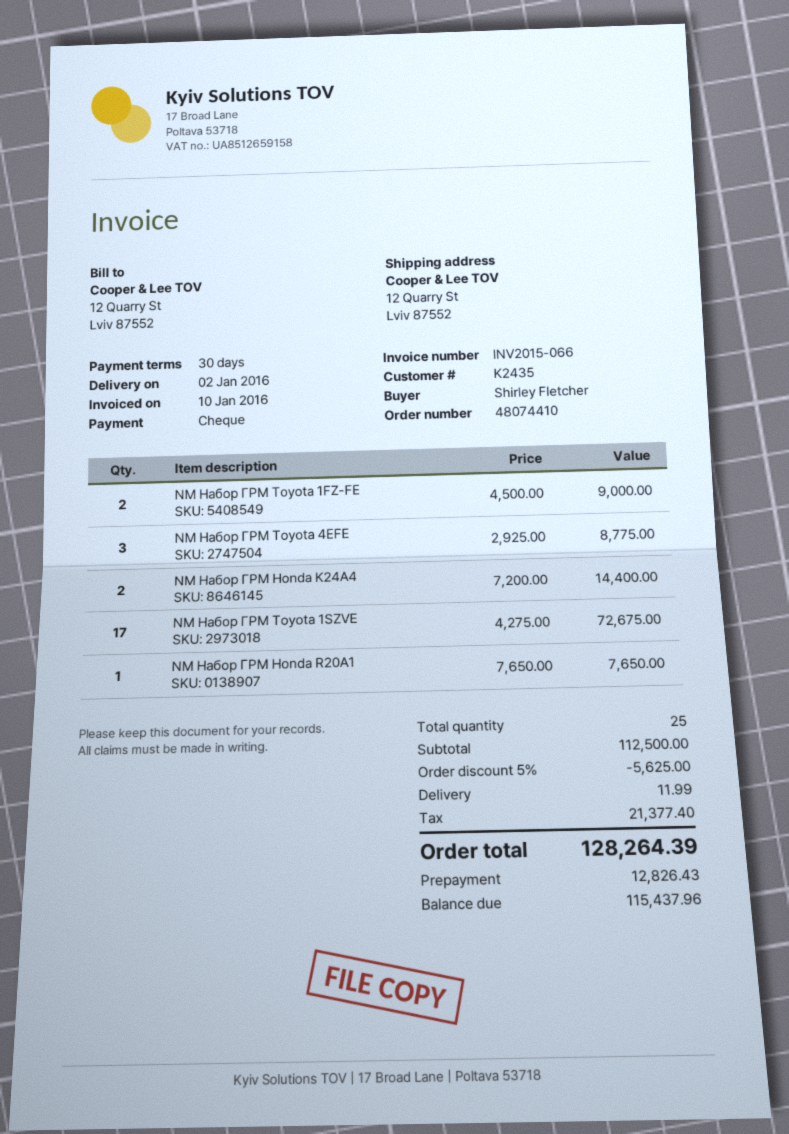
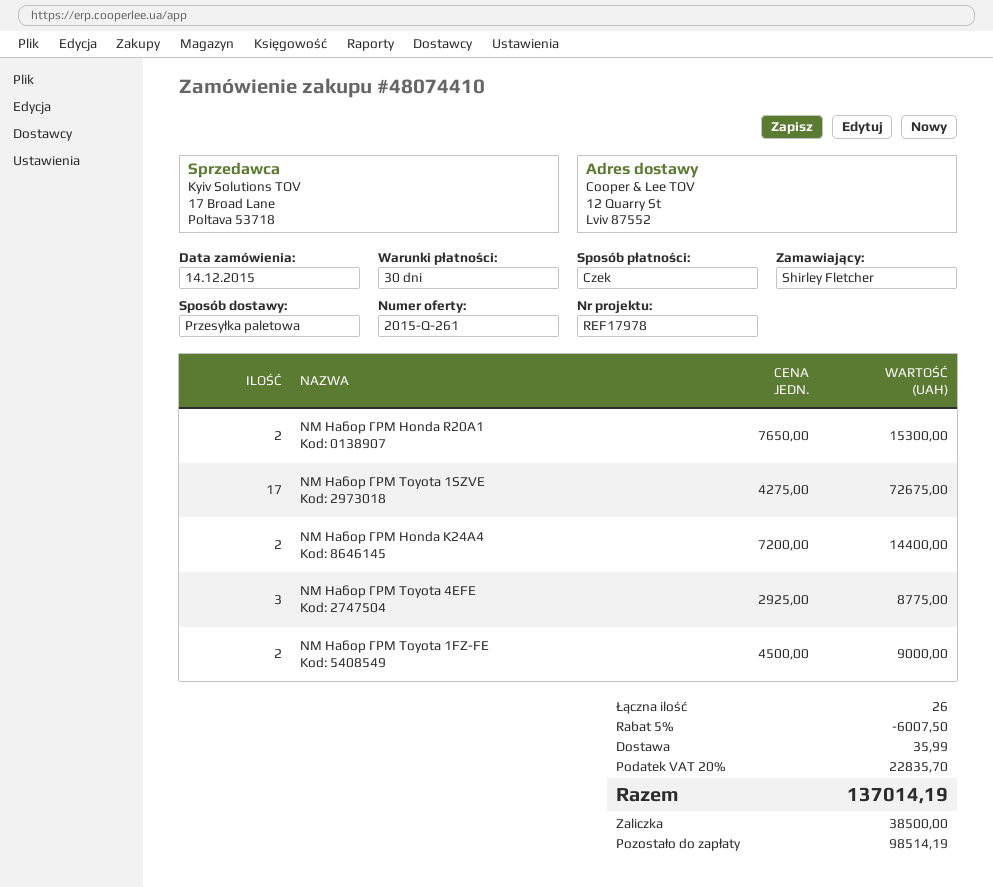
NM Набор ГРМ Honda R20A1: 1 x 7650.00 = 7650.00 -> 2 x 7650.00 = 15300.00
total quantity: 25 -> 26
discount: 5% = 5625.00 -> 5% = 6007.50
shipping: 11.99 -> 35.99
tax: 21377.40 -> 22835.70
total: 128264.39 -> 137014.19
deposit: 12826.43 -> 38500.00
balance: 115437.96 -> 98514.19

